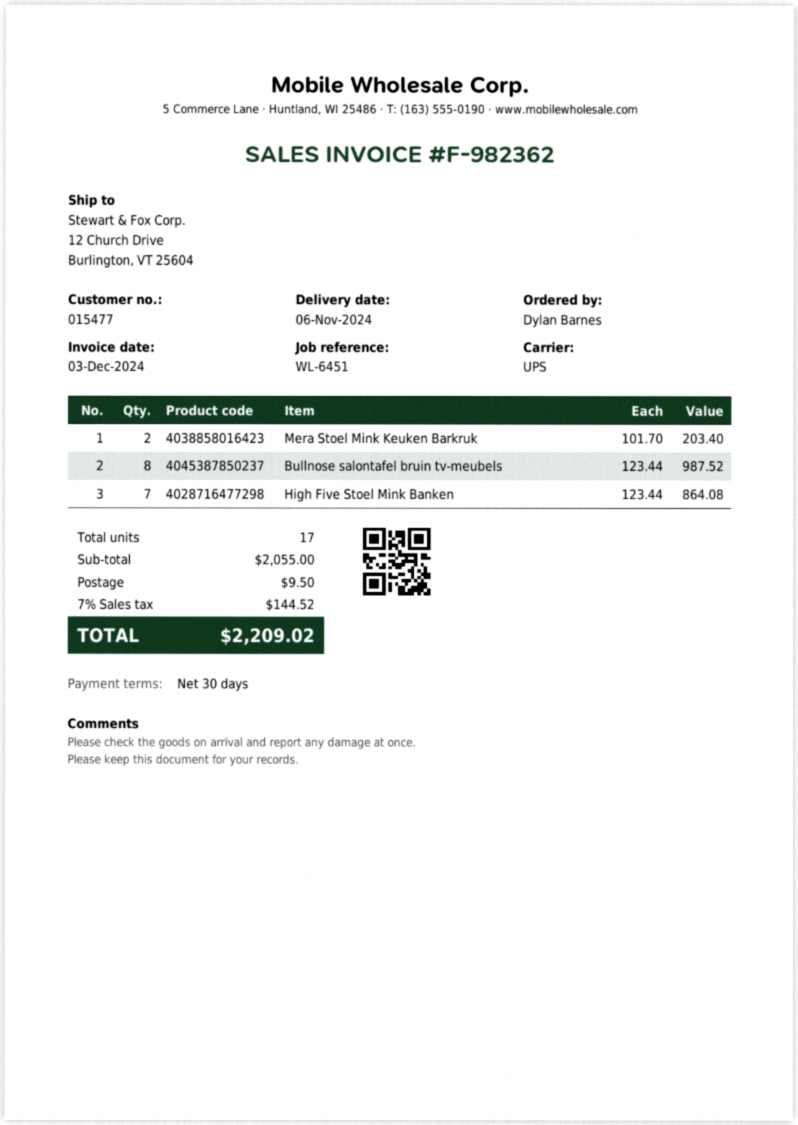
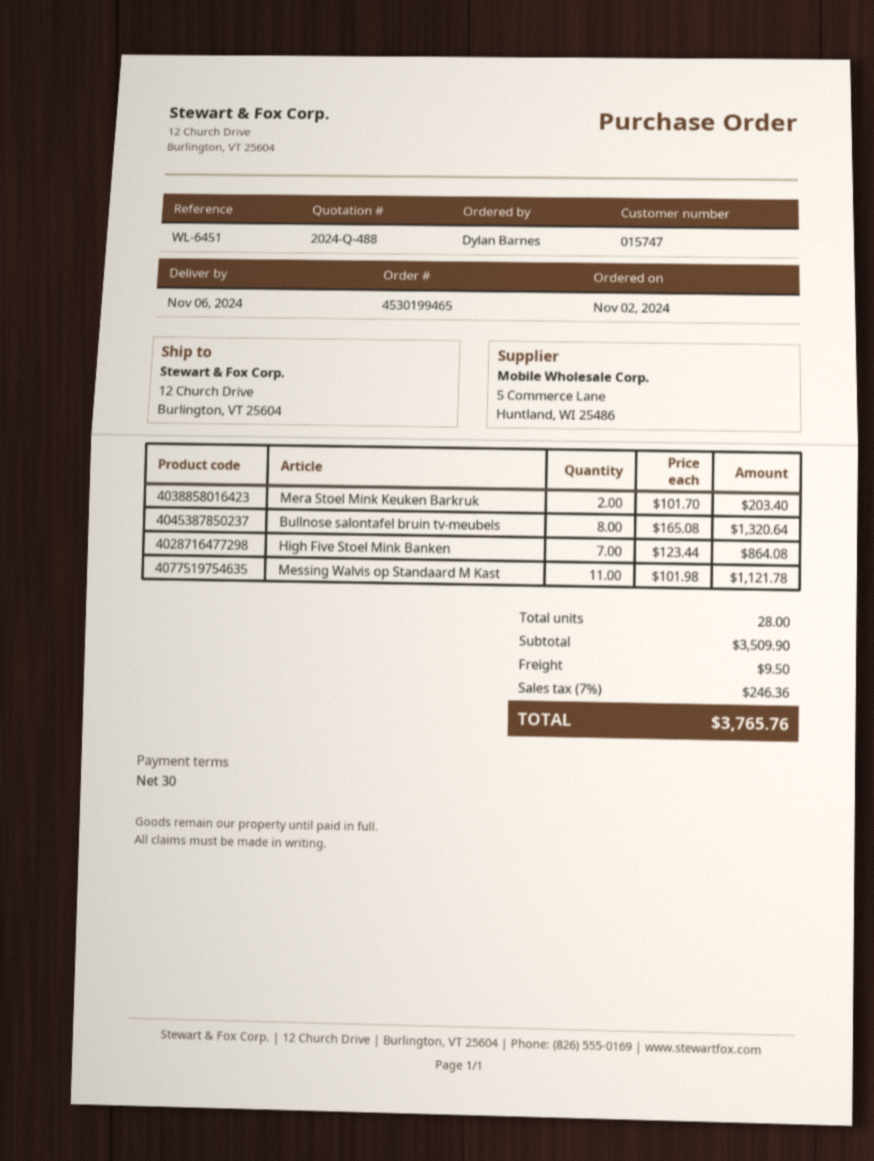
customer number: 015477 -> 015747
Bullnose salontafel bruin tv-meubels: 8 x 123.44 = 987.52 -> 8 x 165.08 = 1320.64
Messing Walvis op Standaard M Kast: none -> 11 x 101.98 = 1121.78
total quantity: 17 -> 28
subtotal: 2055.00 -> 3509.90
tax: 7% = 144.52 -> 7% = 246.36
total: 2209.02 -> 3765.76

